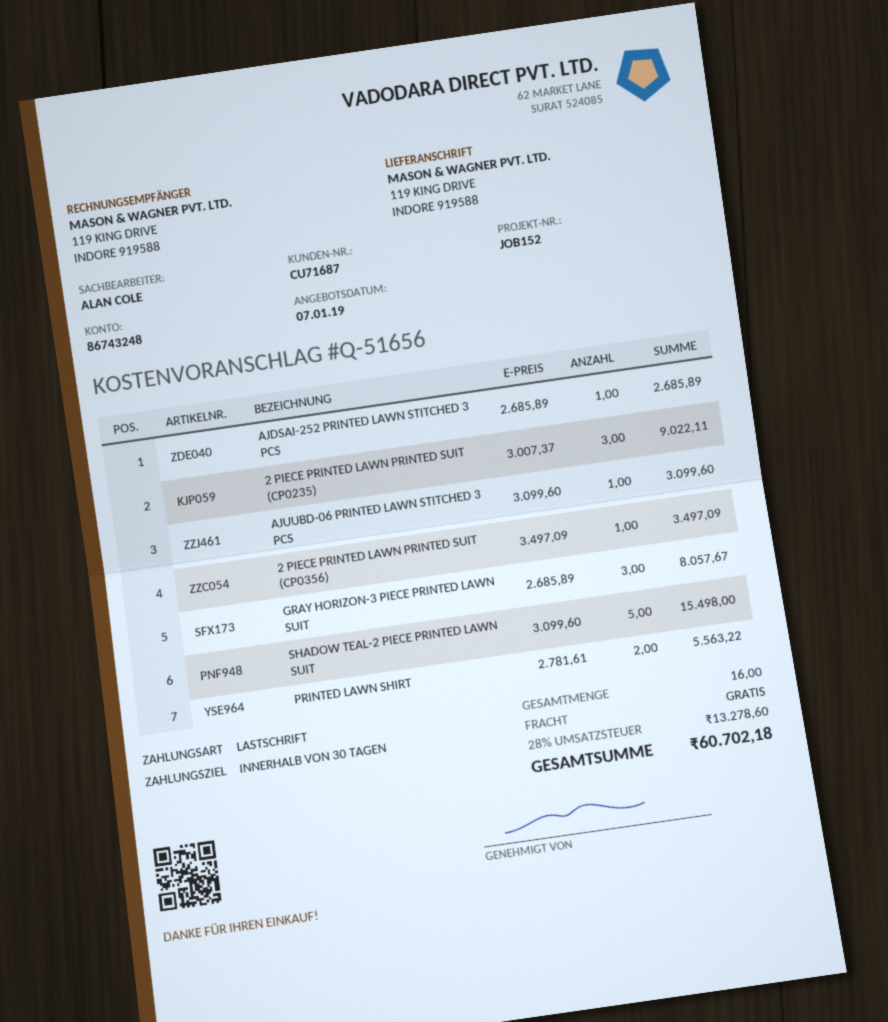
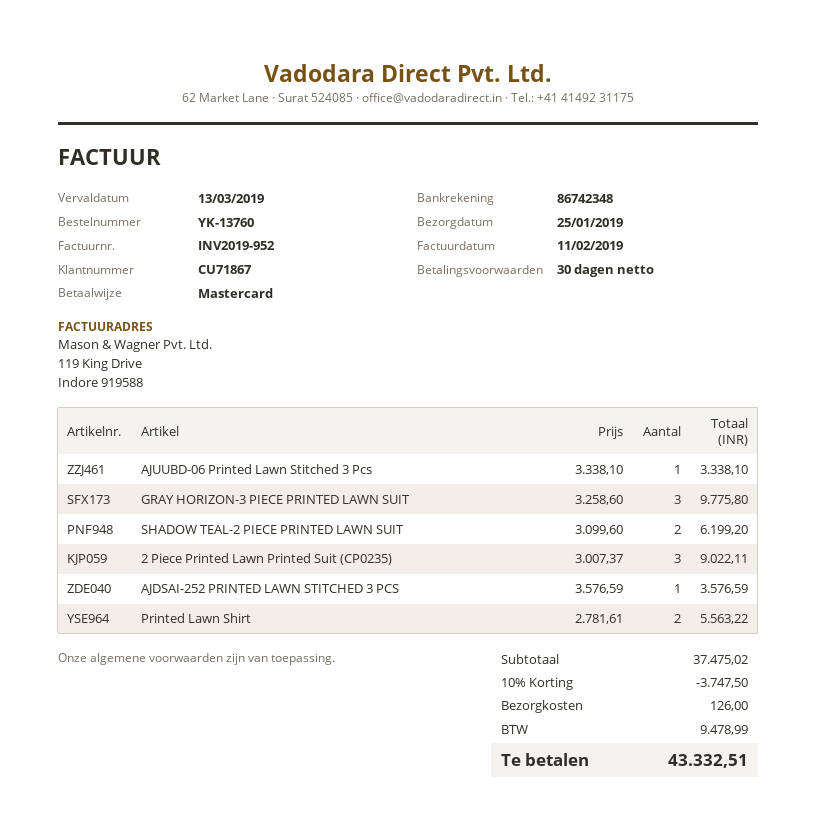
customer number: CU71687 -> CU71867
payment method: direct debit -> Mastercard
bank account: 86743248 -> 86742348
AJDSAI-252 PRINTED LAWN STITCHED 3 PCS: 1 x 2685.89 = 2685.89 -> 1 x 3576.59 = 3576.59
AJUUBD-06 PRINTED LAWN STITCHED 3 PCS: 1 x 3099.60 = 3099.60 -> 1 x 3338.10 = 3338.10
2 PIECE PRINTED LAWN PRINTED SUIT (CP0356): 1 x 3497.09 = 3497.09 -> none
GRAY HORIZON-3 PIECE PRINTED LAWN SUIT: 3 x 2685.89 = 8057.67 -> 3 x 3258.60 = 9775.80
SHADOW TEAL-2 PIECE PRINTED LAWN SUIT: 5 x 3099.60 = 15498.00 -> 2 x 3099.60 = 6199.20
discount: none -> 10% = 3747.50
shipping: 0.00 -> 126.00
tax: 13278.60 -> 9478.99
total: 60702.18 -> 43332.51

